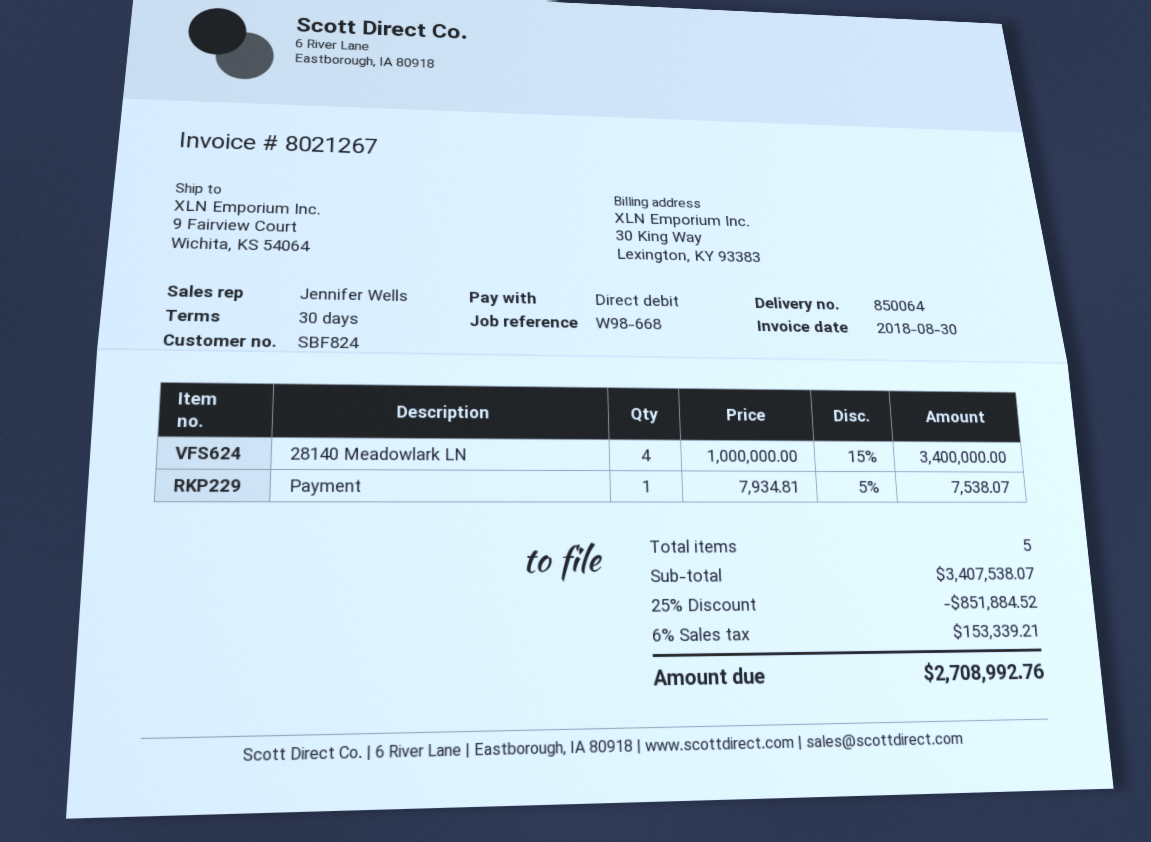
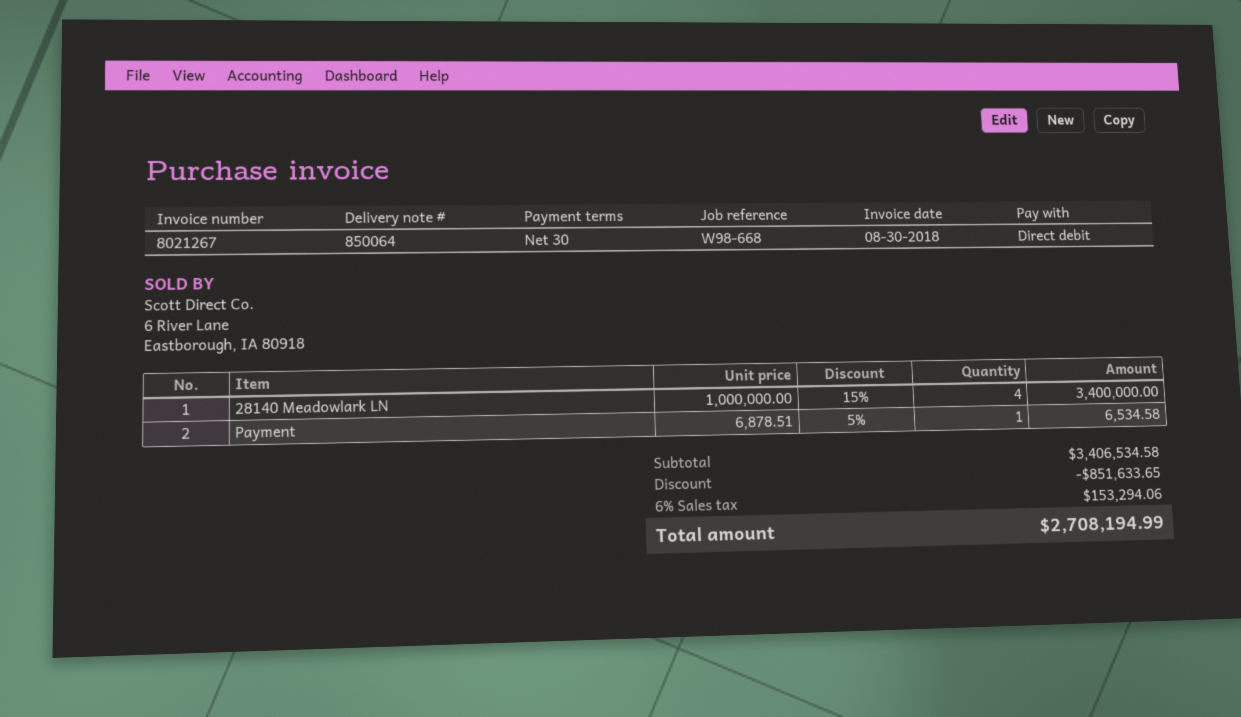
Payment: 1 x 7934.81 - 5% = 7538.07 -> 1 x 6878.51 - 5% = 6534.58
subtotal: 3407538.07 -> 3406534.58
discount: 851884.52 -> 851633.65
tax: 6% = 153339.21 -> 6% = 153294.06
total: 2708992.76 -> 2708194.99

